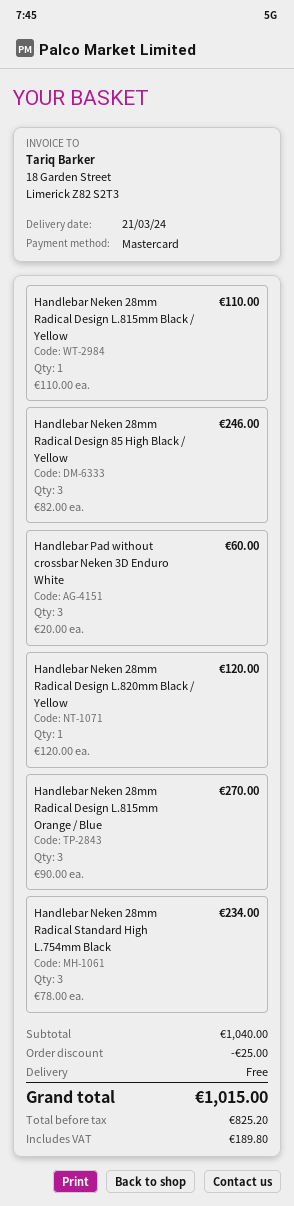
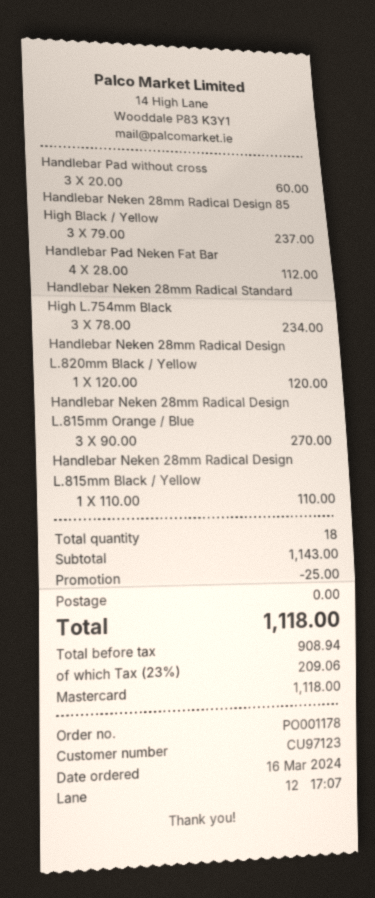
Handlebar Neken 28mm Radical Design 85 High Black / Yellow: 3 x 82.00 = 246.00 -> 3 x 79.00 = 237.00
Handlebar Pad Neken Fat Bar: none -> 4 x 28.00 = 112.00
subtotal: 1040.00 -> 1143.00
net: 825.20 -> 908.94
tax: 189.80 -> 209.06
total: 1015.00 -> 1118.00

